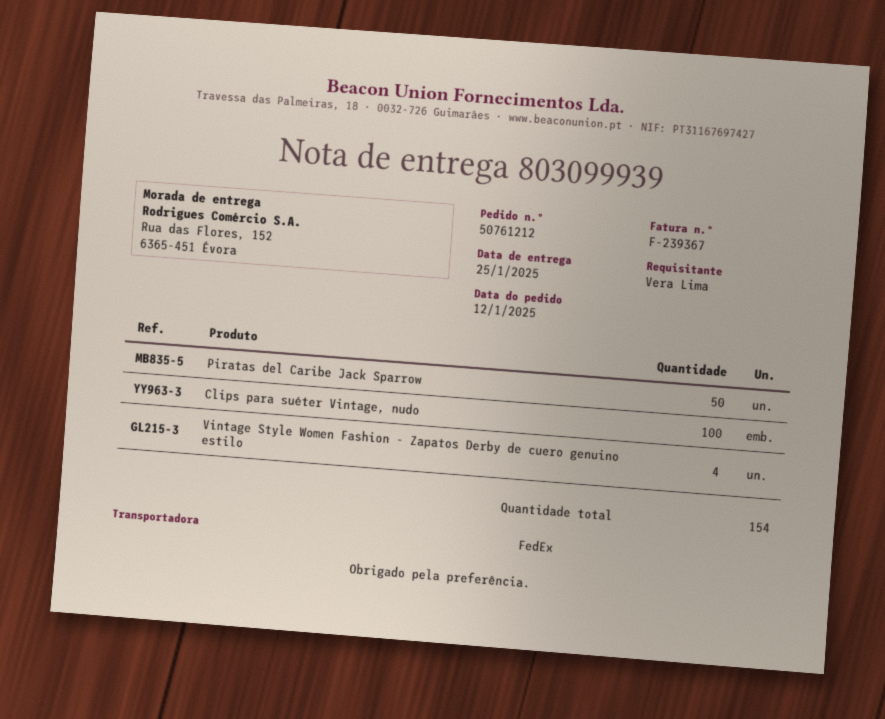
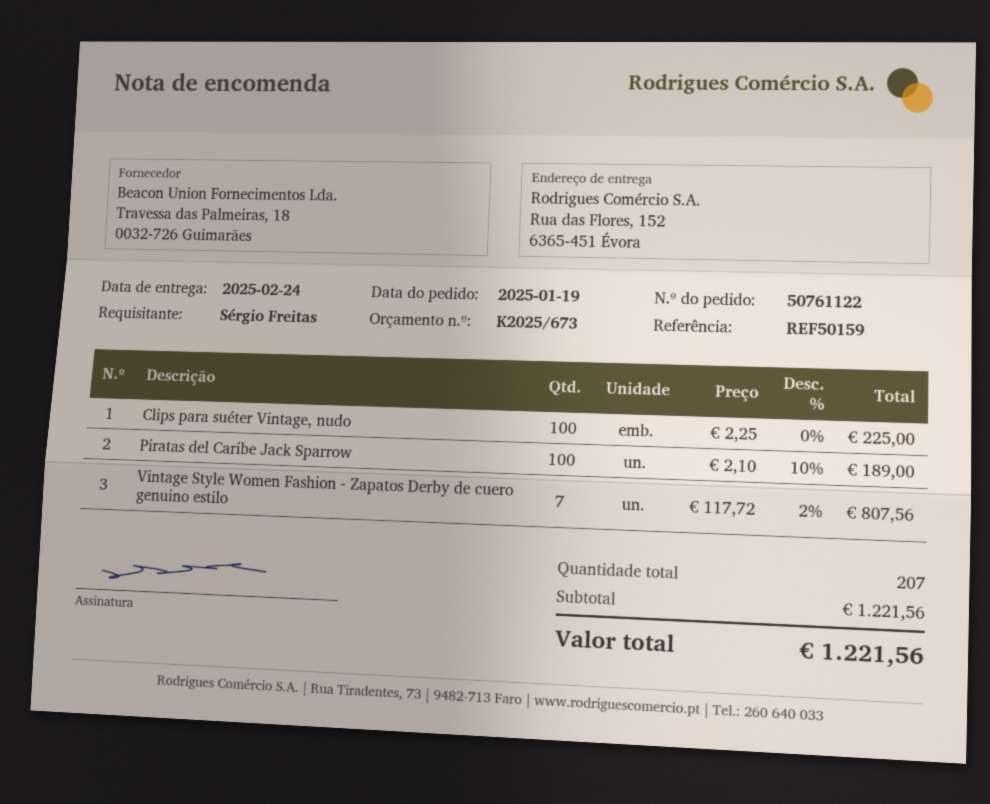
order number: 50761212 -> 50761122
order date: 2025-01-12 -> 2025-01-19
delivery date: 2025-01-25 -> 2025-02-24
ordered by: Vera Lima -> Sérgio Freitas
Piratas del Caribe Jack Sparrow: 50 -> 100
Vintage Style Women Fashion - Zapatos Derby de cuero genuino estilo: 4 -> 7
total quantity: 154 -> 207

